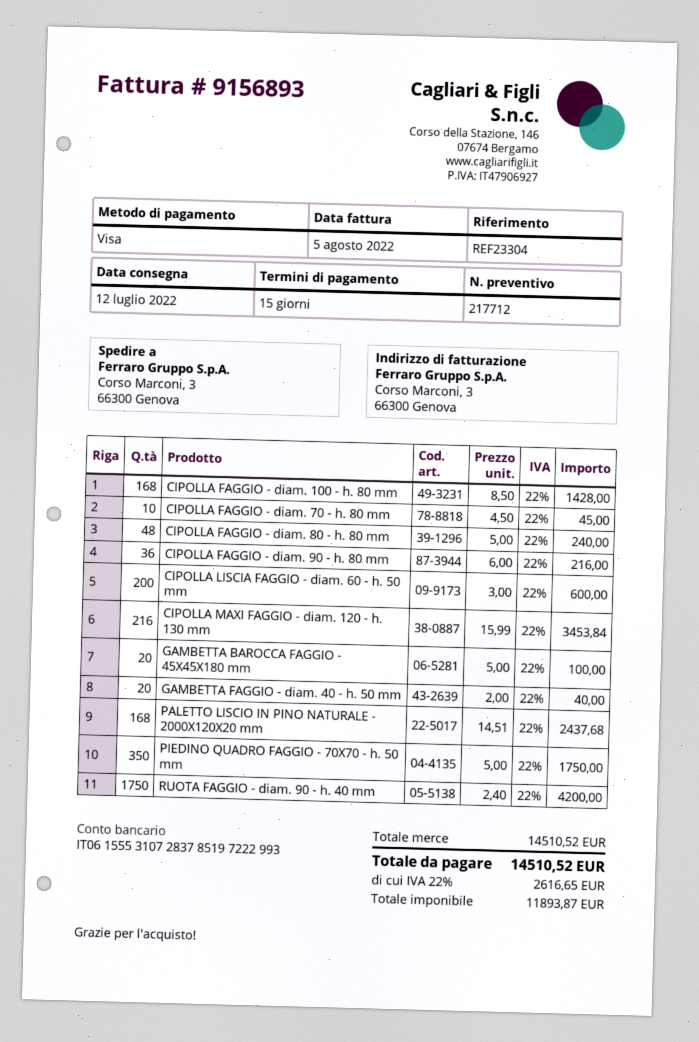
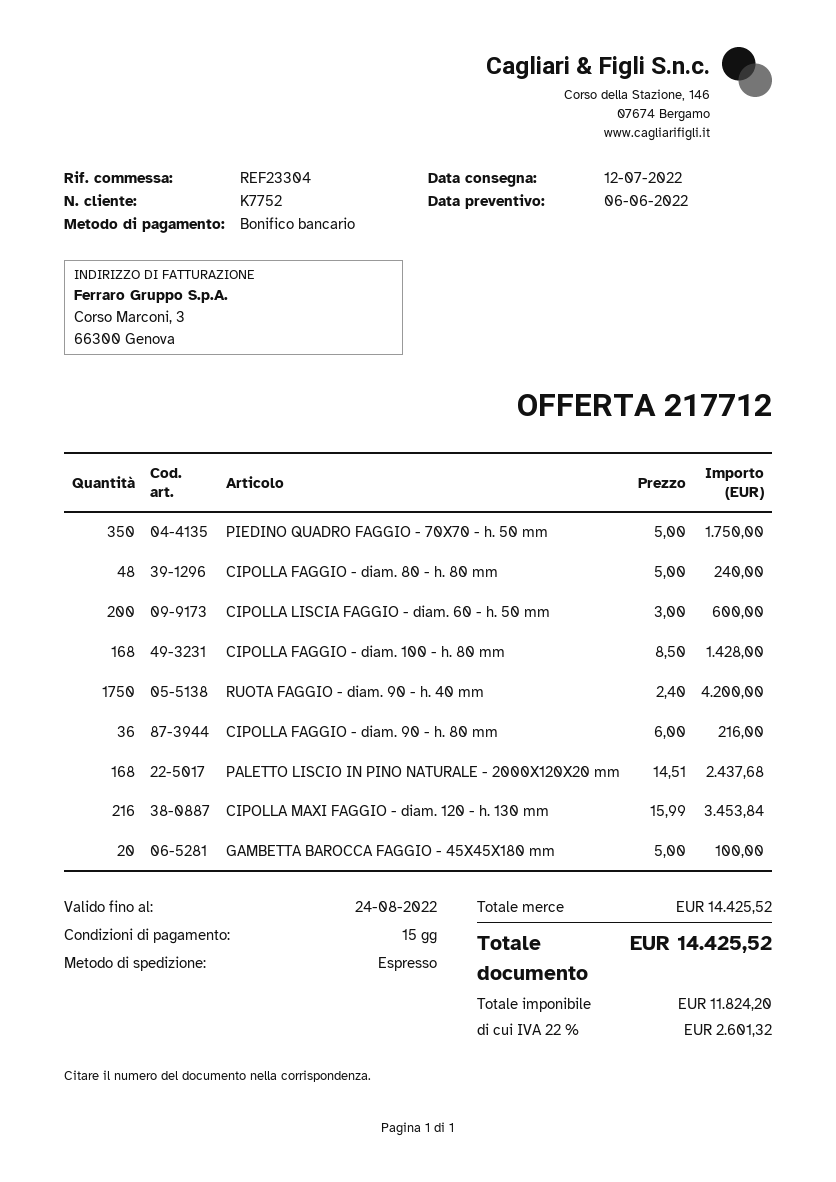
payment method: Visa -> bank transfer
CIPOLLA FAGGIO - diam. 70 - h. 80 mm: 10 x 4.50 = 45.00 -> none
GAMBETTA FAGGIO - diam. 40 - h. 50 mm: 20 x 2.00 = 40.00 -> none
subtotal: 14510.52 -> 14425.52
net: 11893.87 -> 11824.20
tax: 22% = 2616.65 -> 22% = 2601.32
total: 14510.52 -> 14425.52

